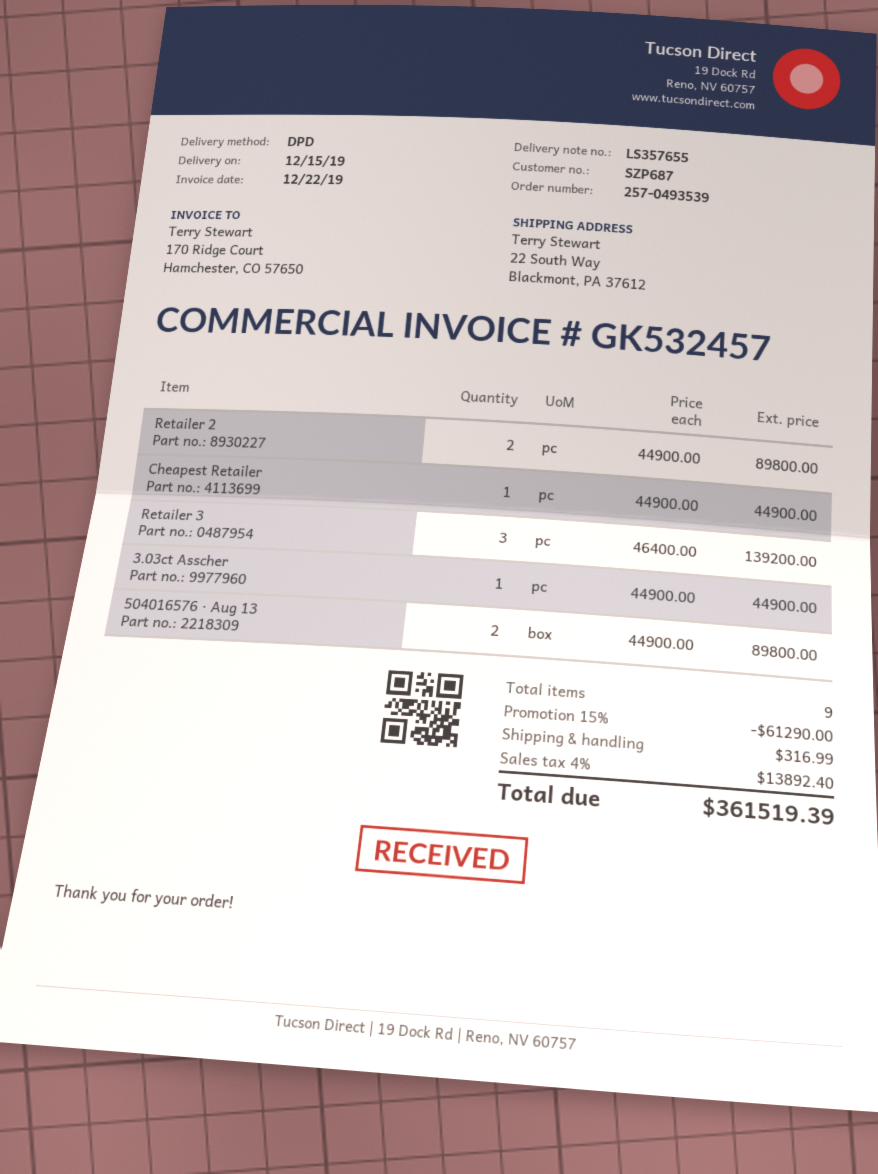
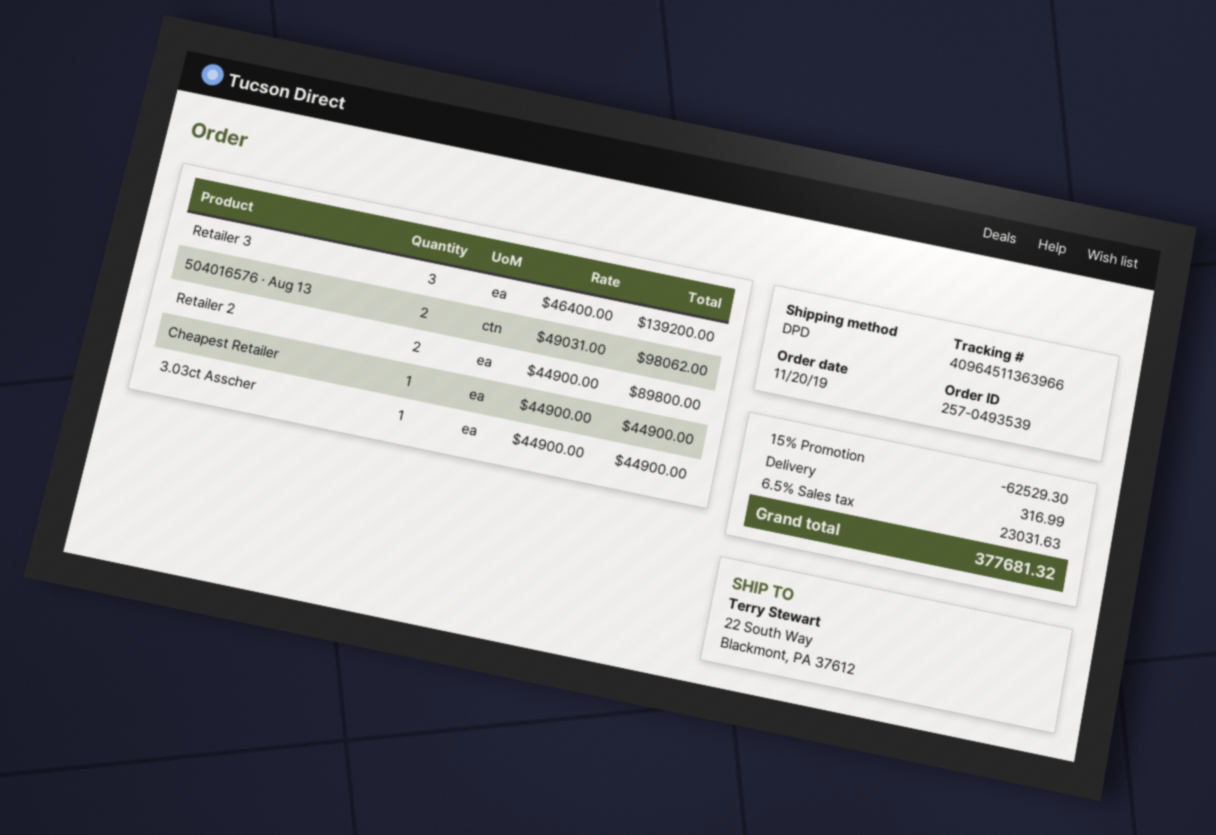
504016576 · Aug 13: 2 x 44900.00 = 89800.00 -> 2 x 49031.00 = 98062.00
discount: 15% = 61290.00 -> 15% = 62529.30
tax: 4% = 13892.40 -> 6.5% = 23031.63
total: 361519.39 -> 377681.32

